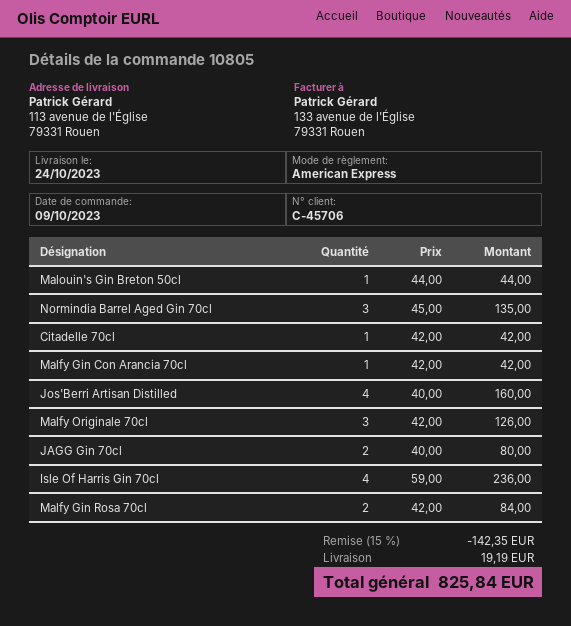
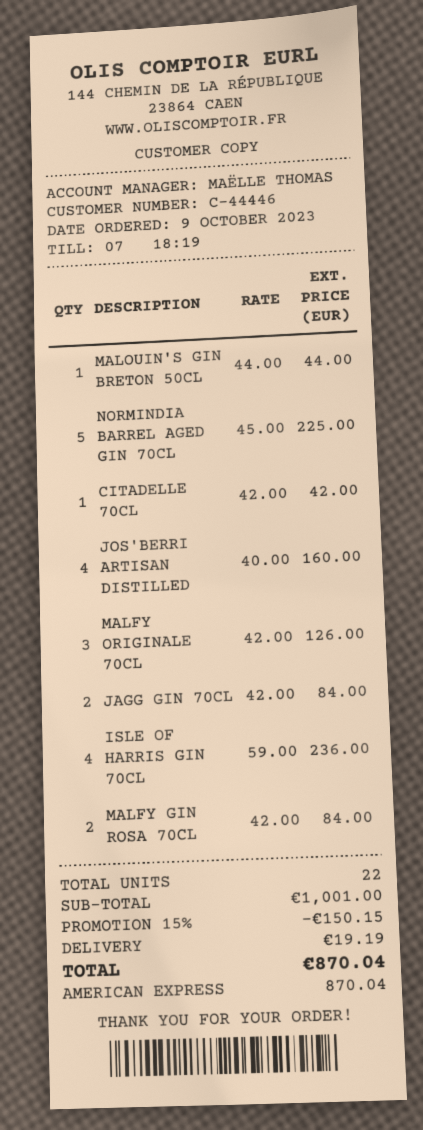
customer number: C-45706 -> C-44446
Normindia Barrel Aged Gin 70cl: 3 x 45.00 = 135.00 -> 5 x 45.00 = 225.00
Malfy Gin Con Arancia 70cl: 1 x 42.00 = 42.00 -> none
JAGG Gin 70cl: 2 x 40.00 = 80.00 -> 2 x 42.00 = 84.00
discount: 15% = 142.35 -> 15% = 150.15
total: 825.84 -> 870.04

